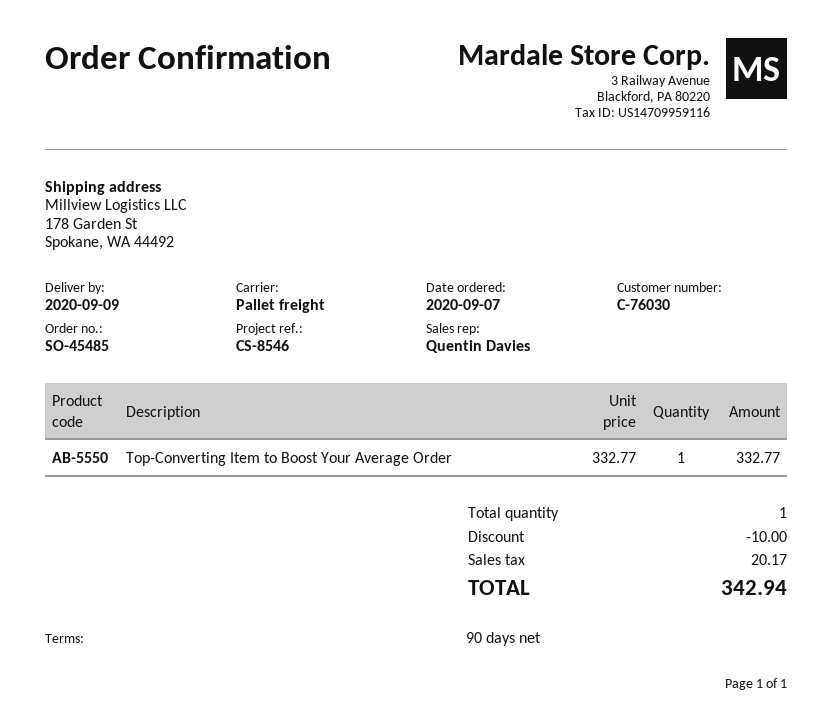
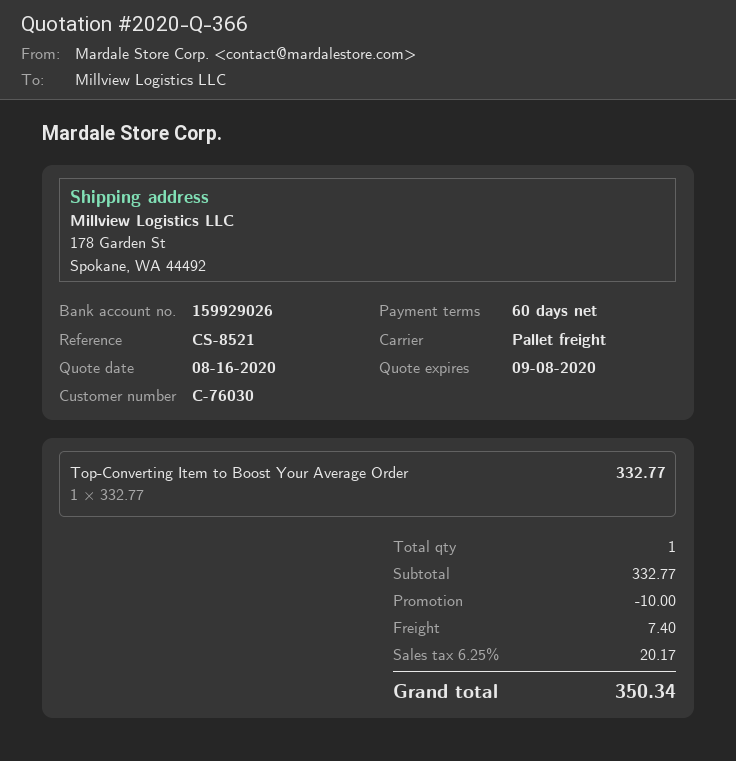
payment terms: 90 days -> 60 days
reference: CS-8546 -> CS-8521
shipping: none -> 7.40
total: 342.94 -> 350.34

